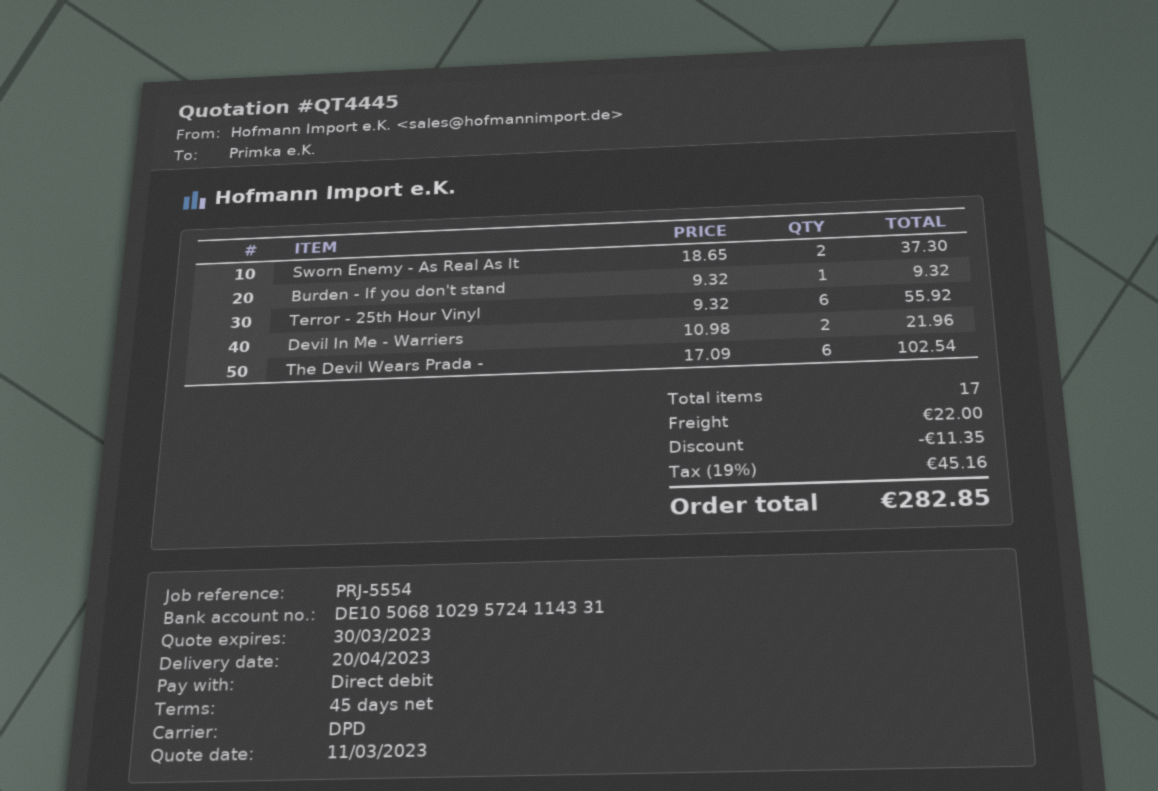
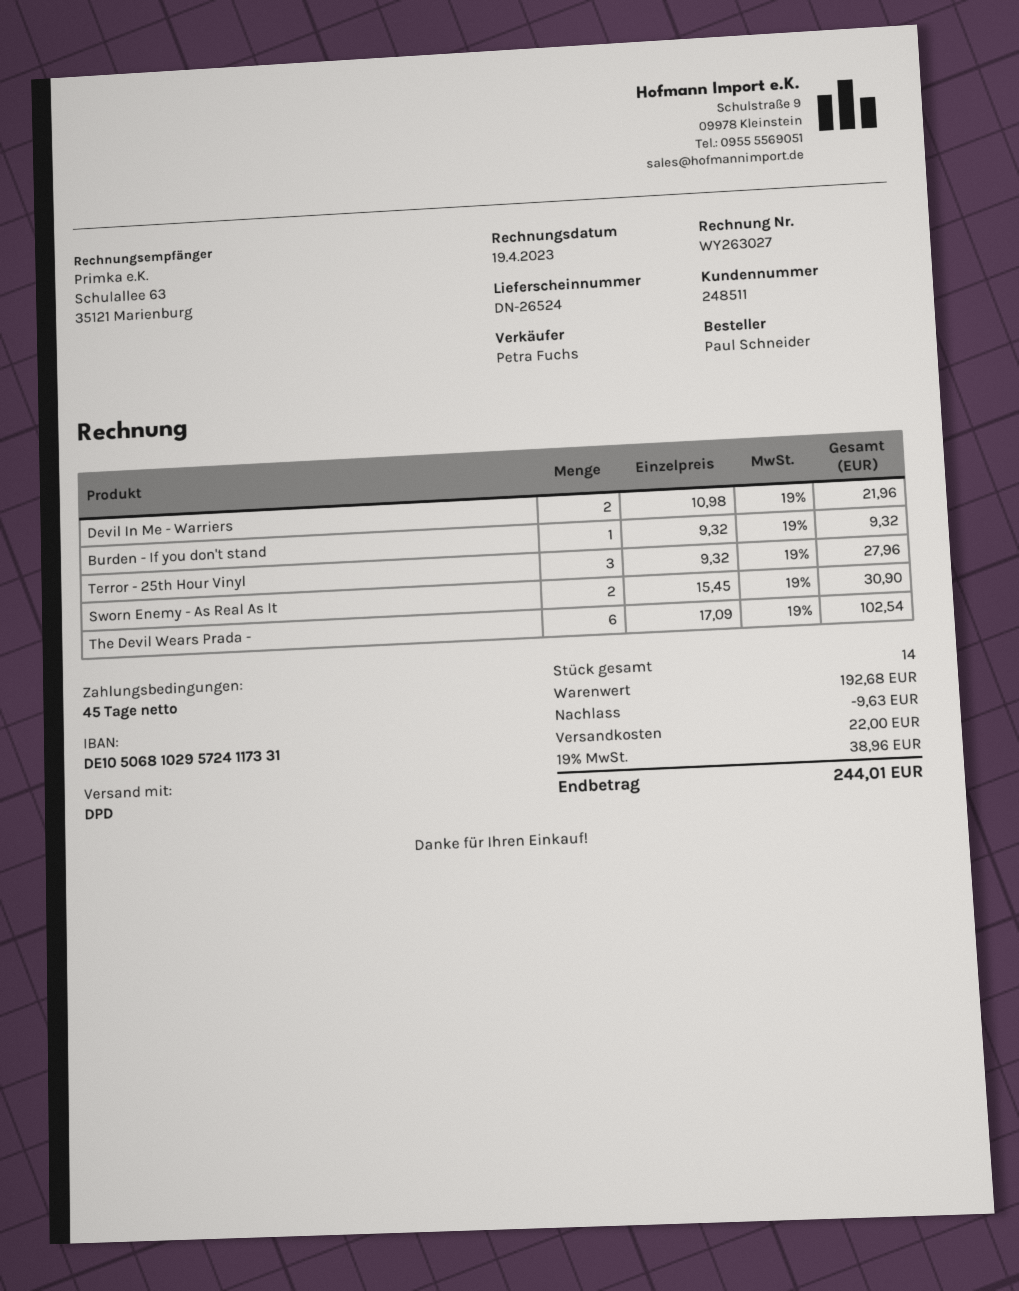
bank account: DE10506810295724114331 -> DE10506810295724117331
Sworn Enemy - As Real As It: 2 x 18.65 = 37.30 -> 2 x 15.45 = 30.90
Terror - 25th Hour Vinyl: 6 x 9.32 = 55.92 -> 3 x 9.32 = 27.96
total quantity: 17 -> 14
discount: 11.35 -> 9.63
tax: 19% = 45.16 -> 19% = 38.96
total: 282.85 -> 244.01

